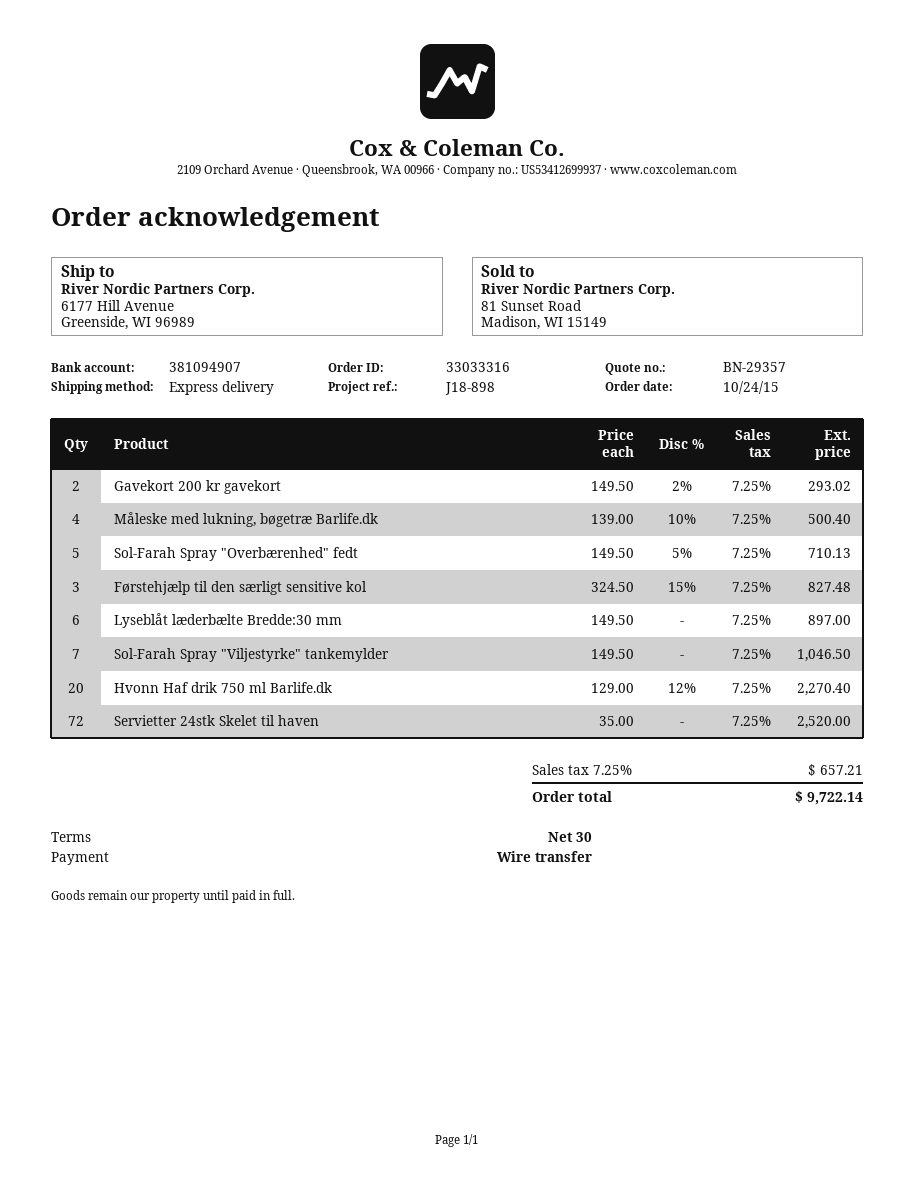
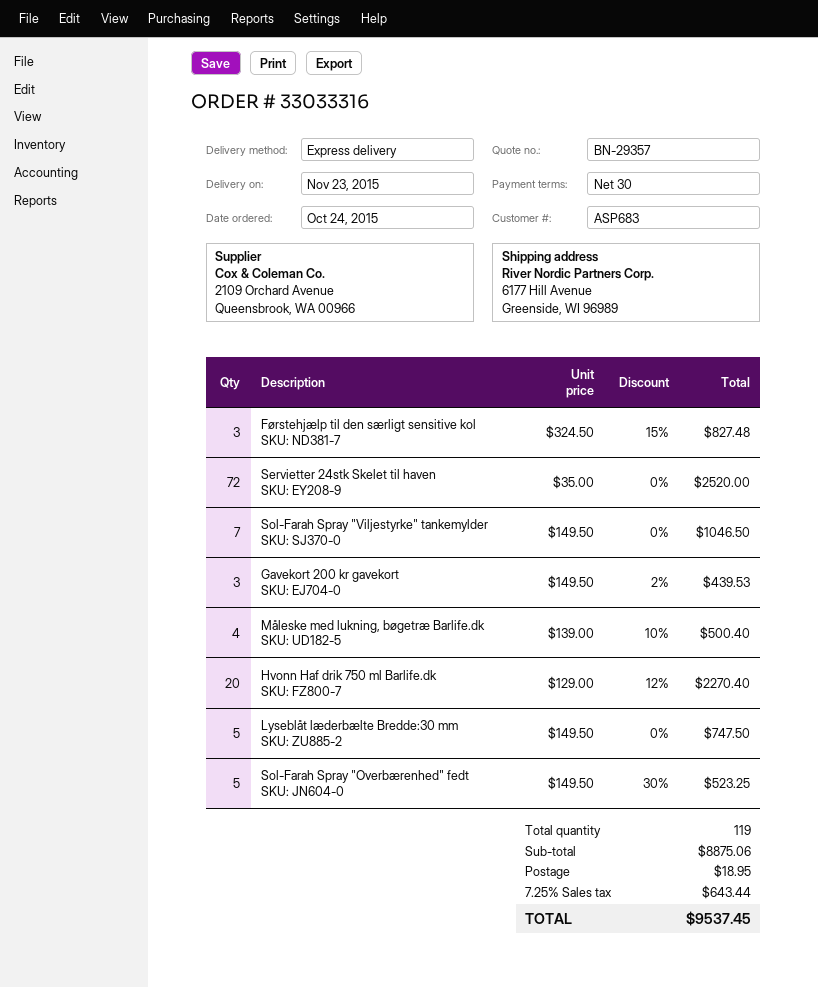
Gavekort 200 kr gavekort: 2 x 149.50 - 2% = 293.02 -> 3 x 149.50 - 2% = 439.53
Sol-Farah Spray "Overbærenhed" fedt: 5 x 149.50 - 5% = 710.13 -> 5 x 149.50 - 30% = 523.25
Lyseblåt læderbælte Bredde:30 mm: 6 x 149.50 = 897.00 -> 5 x 149.50 = 747.50
shipping: none -> 18.95
tax: 7.25% = 657.21 -> 7.25% = 643.44
total: 9722.14 -> 9537.45

